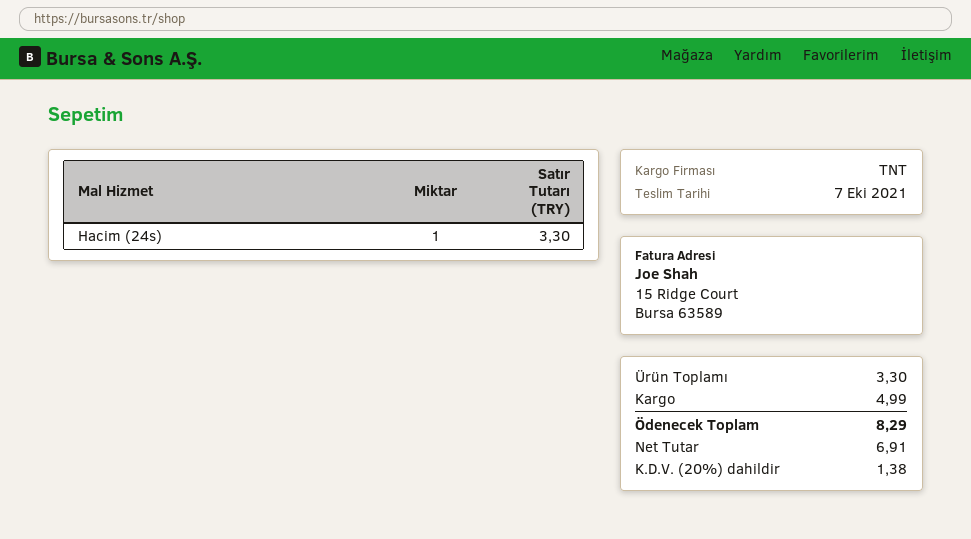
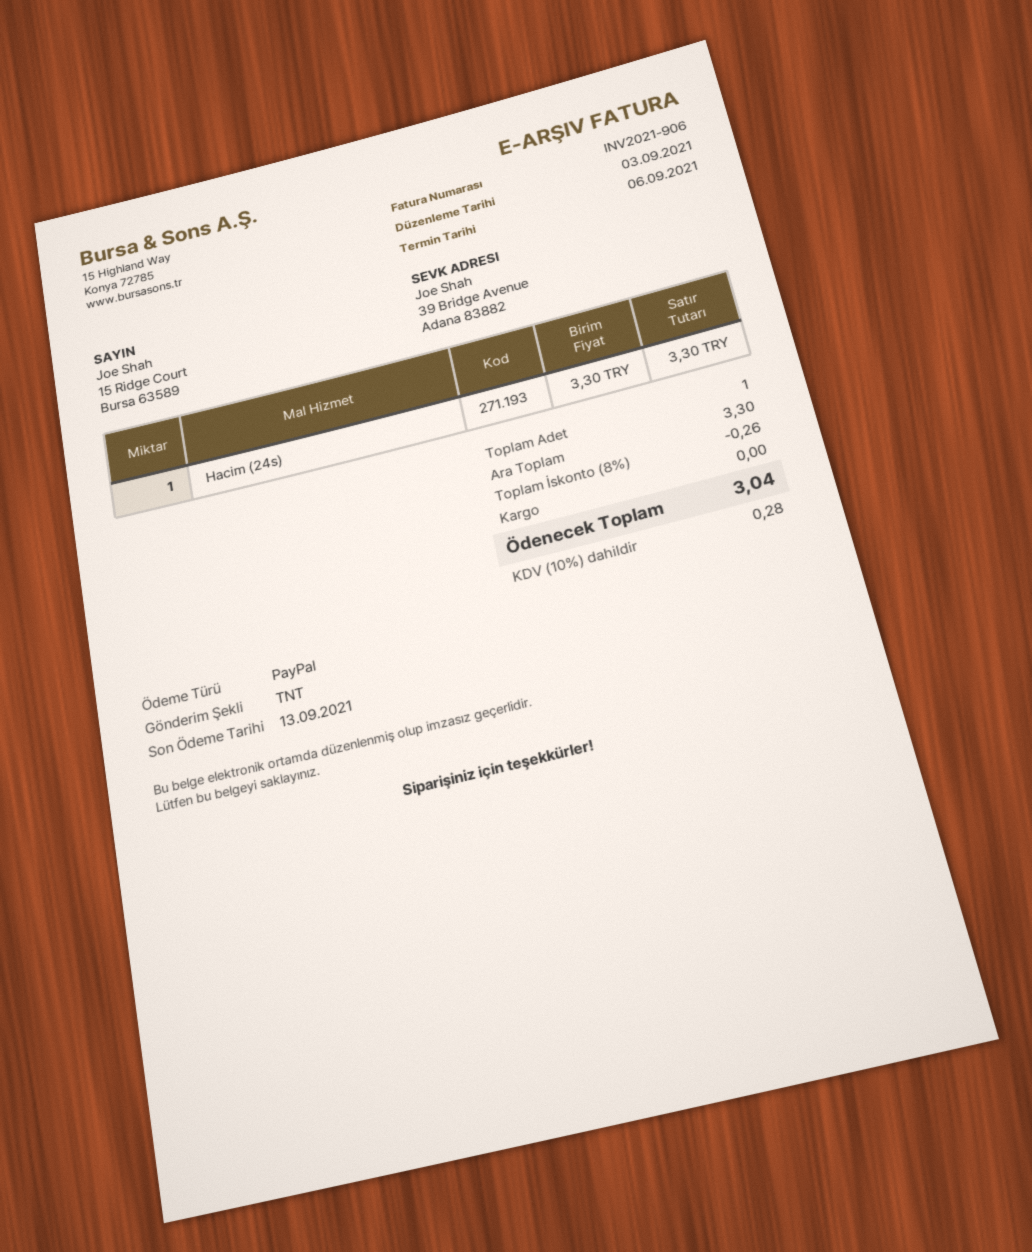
delivery date: 2021-10-07 -> 2021-09-06
discount: none -> 8% = 0.26
shipping: 4.99 -> 0.00
tax: 20% = 1.38 -> 10% = 0.28
total: 8.29 -> 3.04

